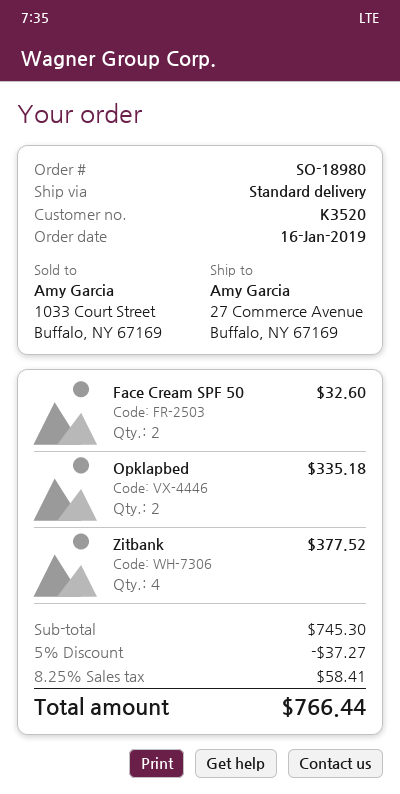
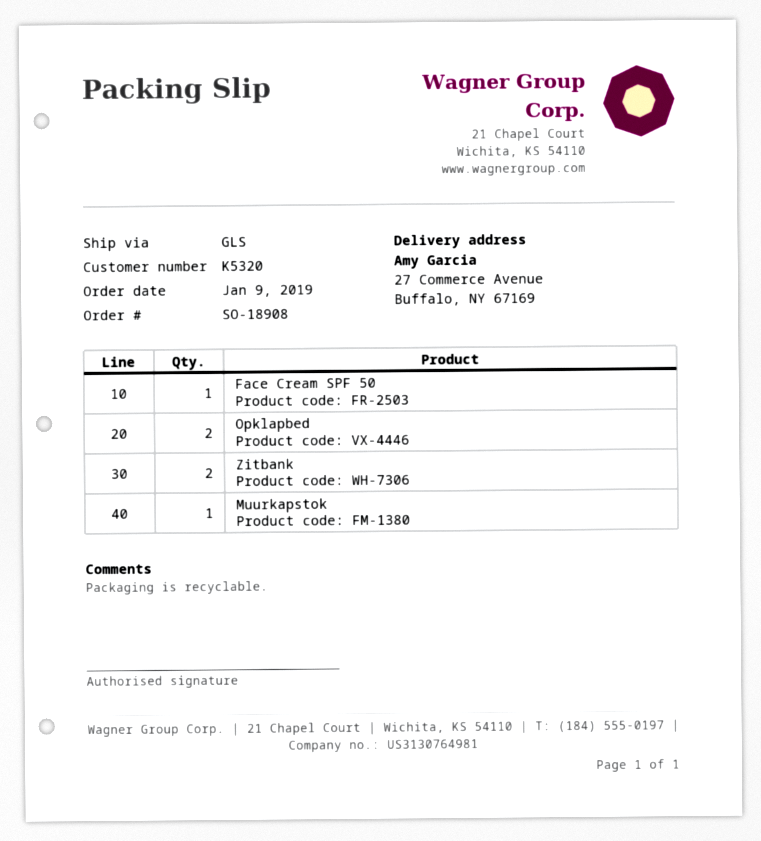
order number: SO-18980 -> SO-18908
order date: 2019-01-16 -> 2019-01-09
customer number: K3520 -> K5320
shipping method: standard -> GLS
Face Cream SPF 50: 2 -> 1
Zitbank: 4 -> 2
Muurkapstok: none -> 1

